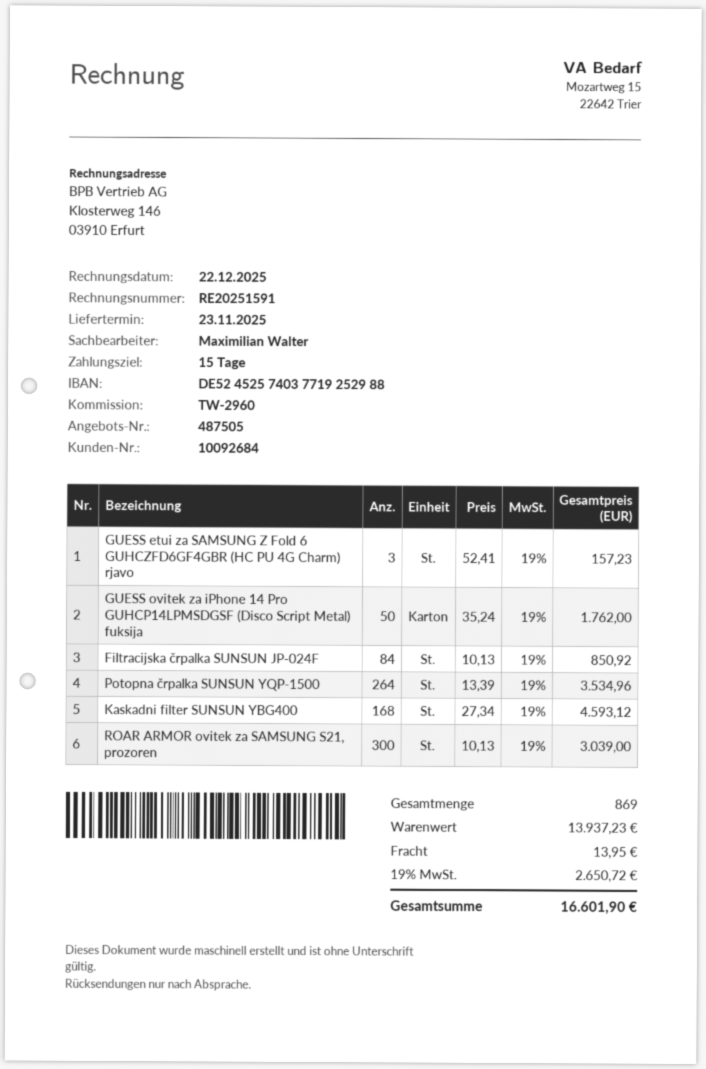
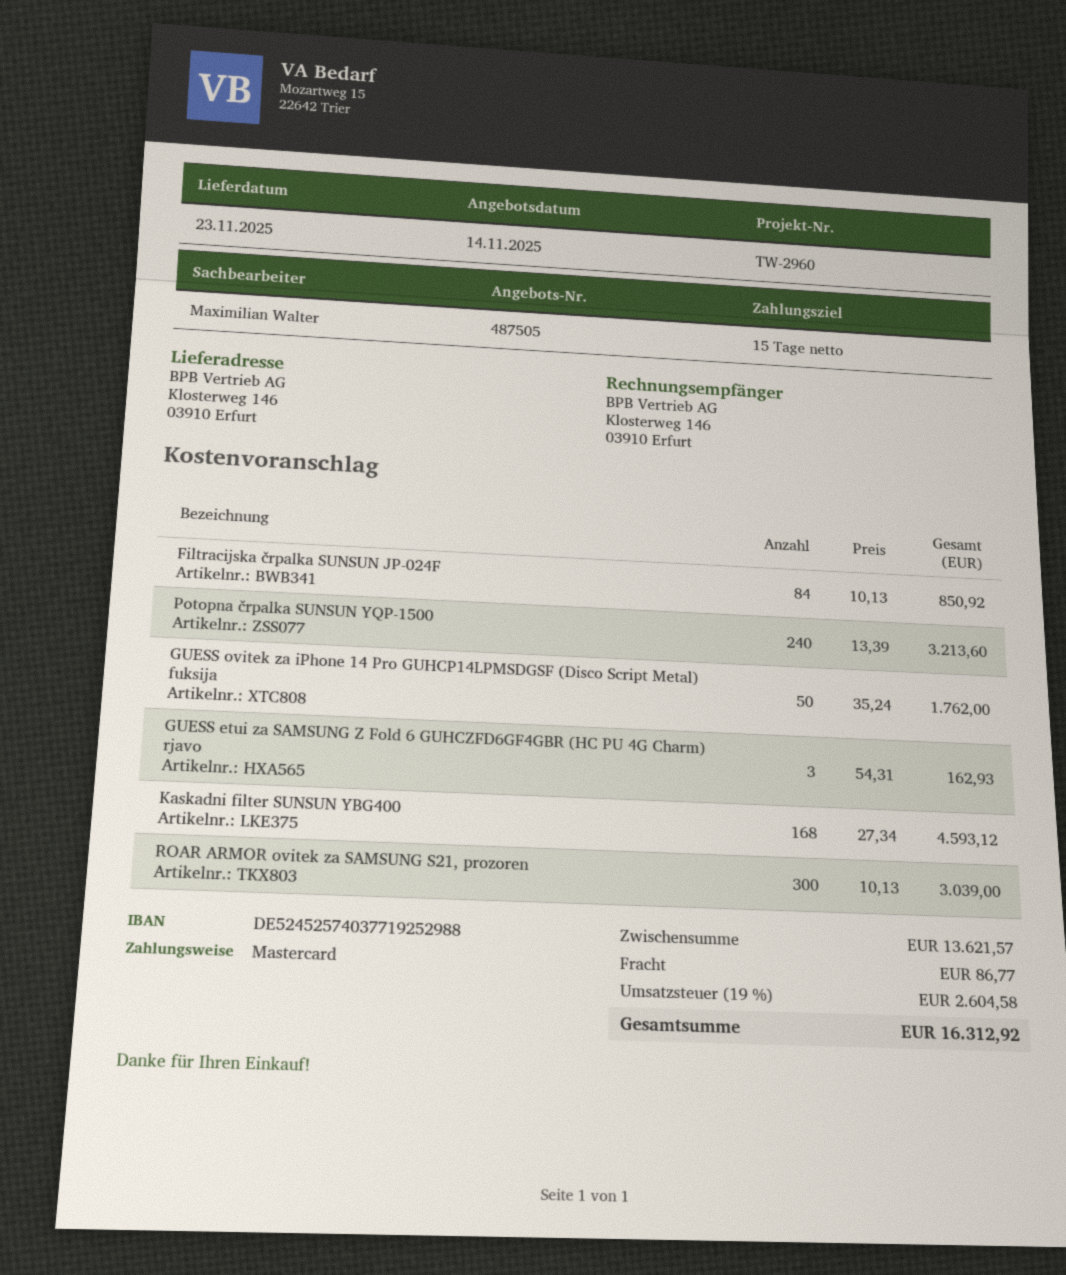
GUESS etui za SAMSUNG Z Fold 6 GUHCZFD6GF4GBR (HC PU 4G Charm) rjavo: 3 x 52.41 = 157.23 -> 3 x 54.31 = 162.93
Potopna črpalka SUNSUN YQP-1500: 264 x 13.39 = 3534.96 -> 240 x 13.39 = 3213.60
subtotal: 13937.23 -> 13621.57
shipping: 13.95 -> 86.77
tax: 19% = 2650.72 -> 19% = 2604.58
total: 16601.90 -> 16312.92

